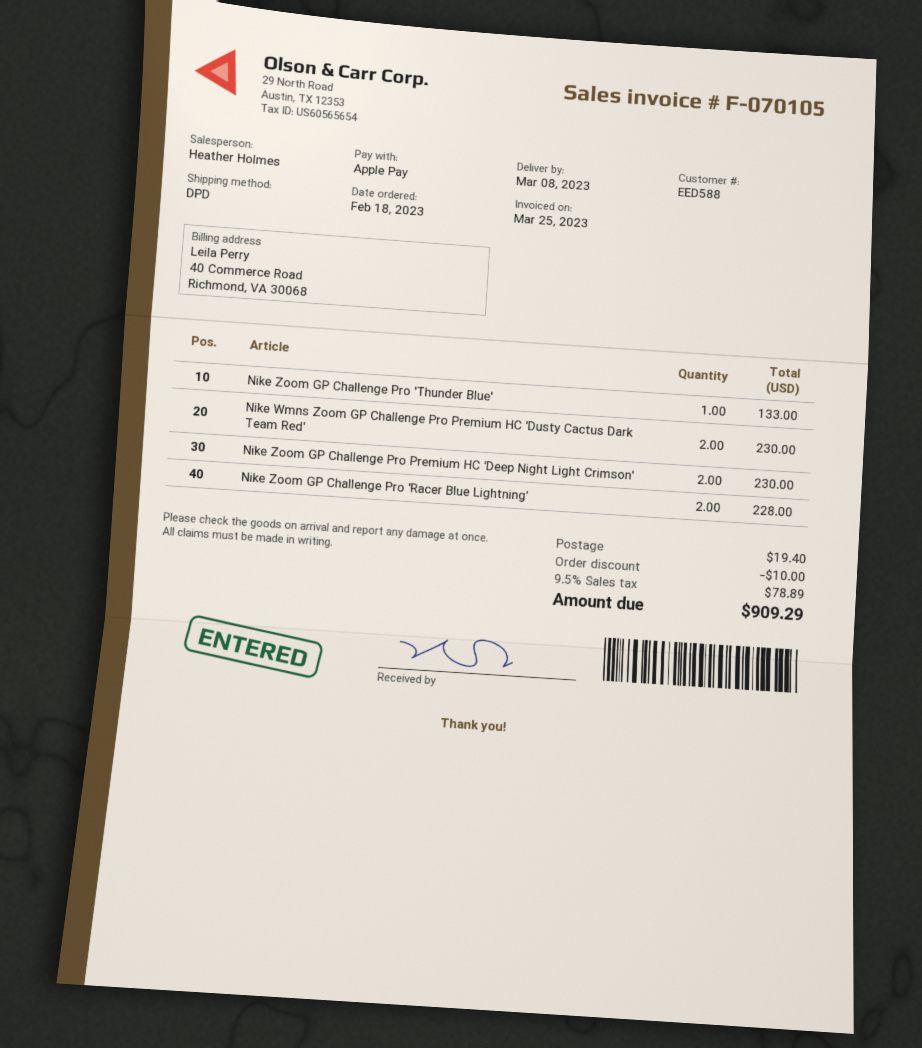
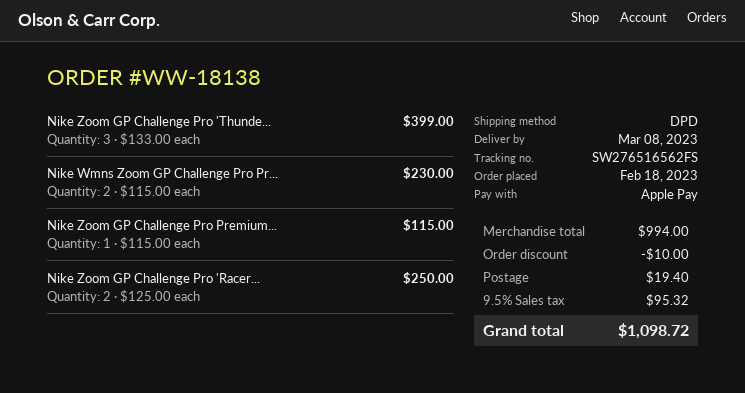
Nike Zoom GP Challenge Pro 'Thunder Blue': 1 for 133.00 -> 3 for 399.00
Nike Zoom GP Challenge Pro Premium HC 'Deep Night Light Crimson': 2 for 230.00 -> 1 for 115.00
Nike Zoom GP Challenge Pro 'Racer Blue Lightning': 2 for 228.00 -> 2 for 250.00
tax: 9.5% = 78.89 -> 9.5% = 95.32
total: 909.29 -> 1098.72

